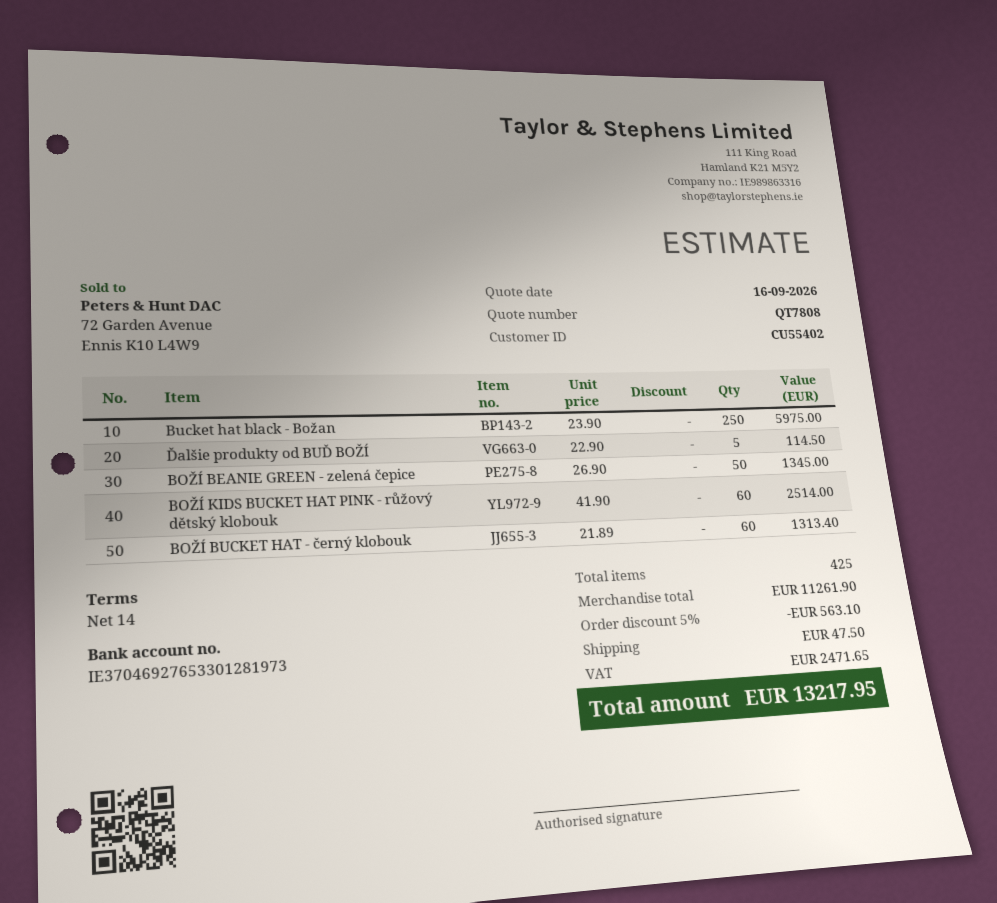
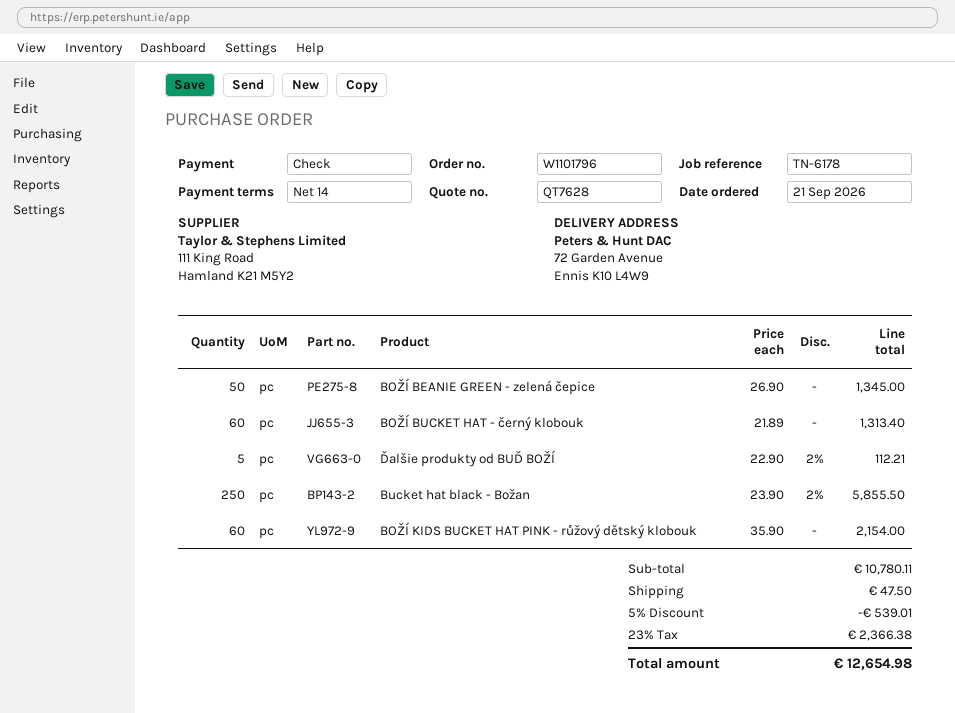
quote number: QT7808 -> QT7628
Bucket hat black - Božan: 250 x 23.90 = 5975.00 -> 250 x 23.90 - 2% = 5855.50
Ďalšie produkty od BUĎ BOŽÍ: 5 x 22.90 = 114.50 -> 5 x 22.90 - 2% = 112.21
BOŽÍ KIDS BUCKET HAT PINK - růžový dětský klobouk: 60 x 41.90 = 2514.00 -> 60 x 35.90 = 2154.00
subtotal: 11261.90 -> 10780.11
discount: 5% = 563.10 -> 5% = 539.01
tax: 2471.65 -> 2366.38
total: 13217.95 -> 12654.98

